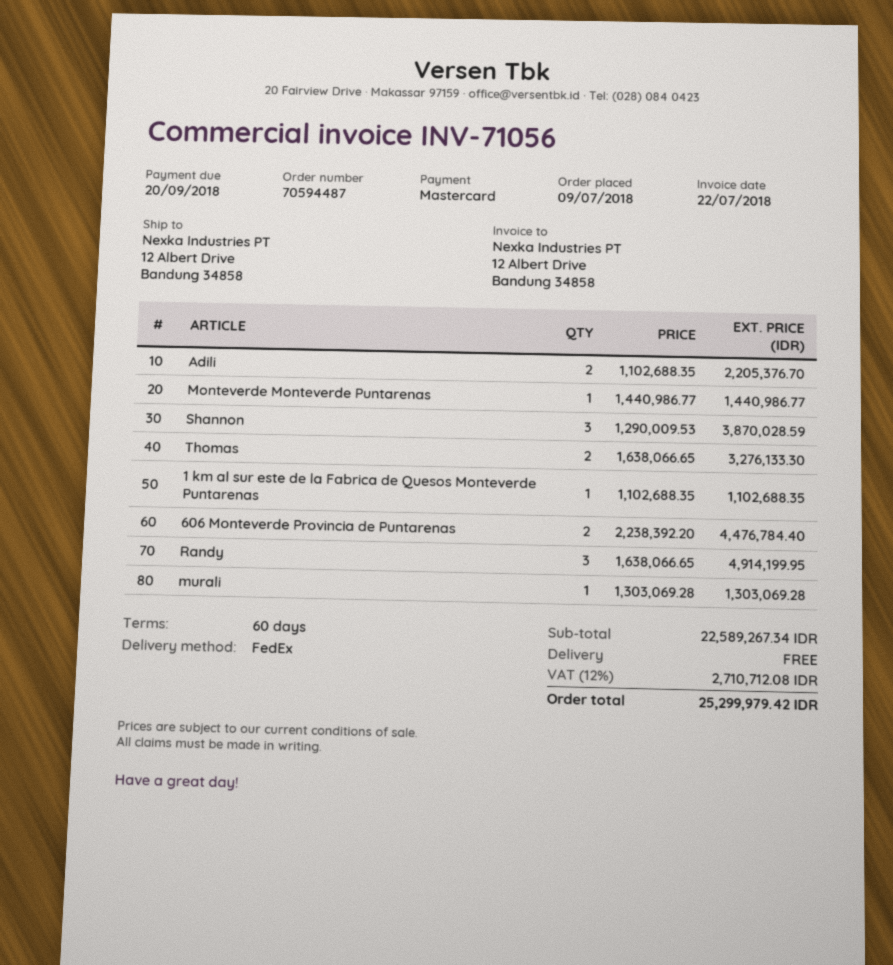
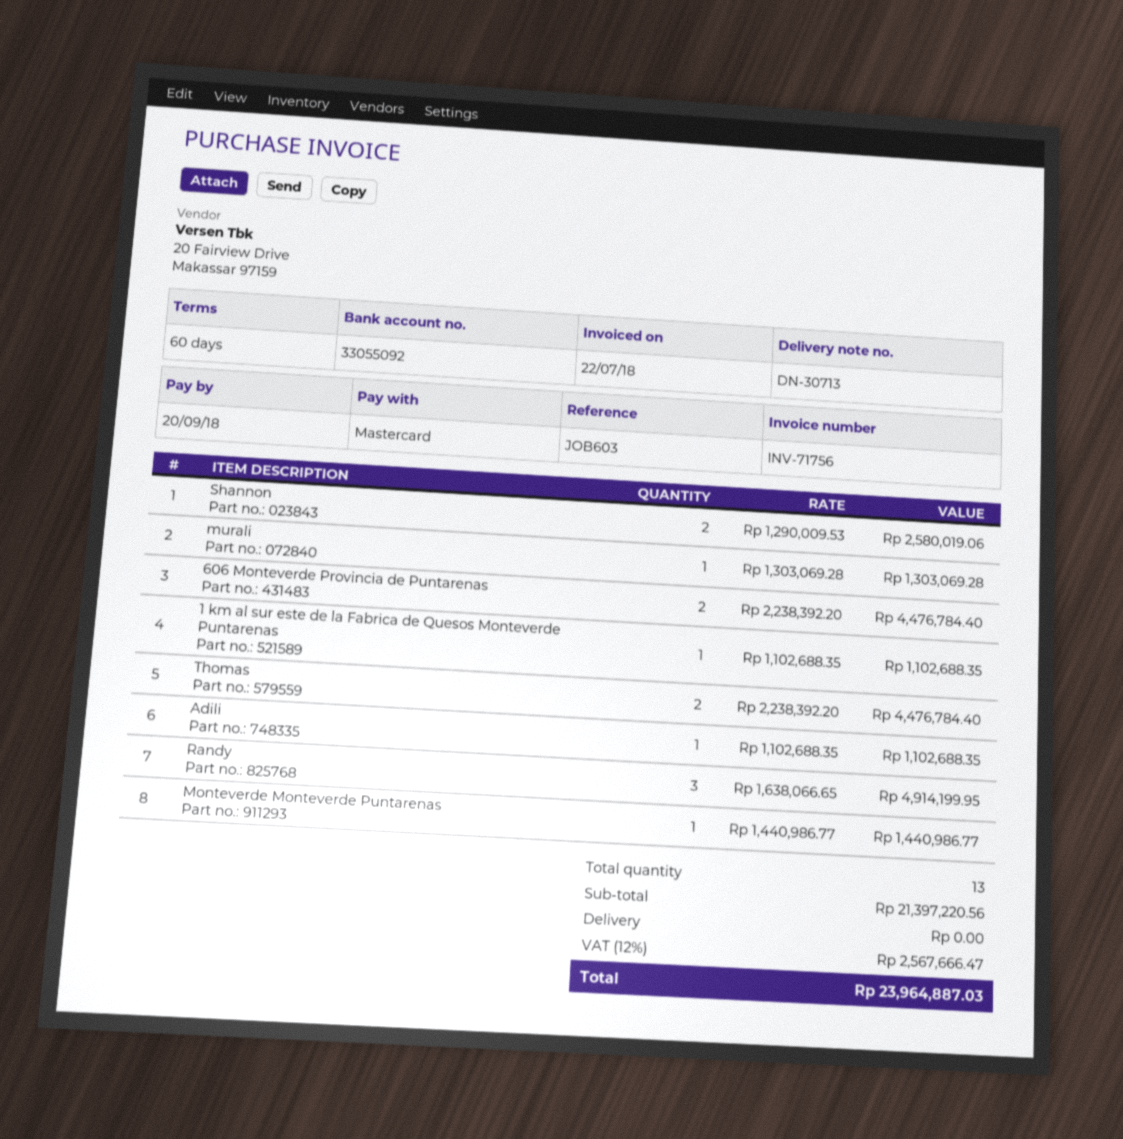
invoice number: INV-71056 -> INV-71756
Adili: 2 x 1102688.35 = 2205376.70 -> 1 x 1102688.35 = 1102688.35
Shannon: 3 x 1290009.53 = 3870028.59 -> 2 x 1290009.53 = 2580019.06
Thomas: 2 x 1638066.65 = 3276133.30 -> 2 x 2238392.20 = 4476784.40
subtotal: 22589267.34 -> 21397220.56
tax: 12% = 2710712.08 -> 12% = 2567666.47
total: 25299979.42 -> 23964887.03

